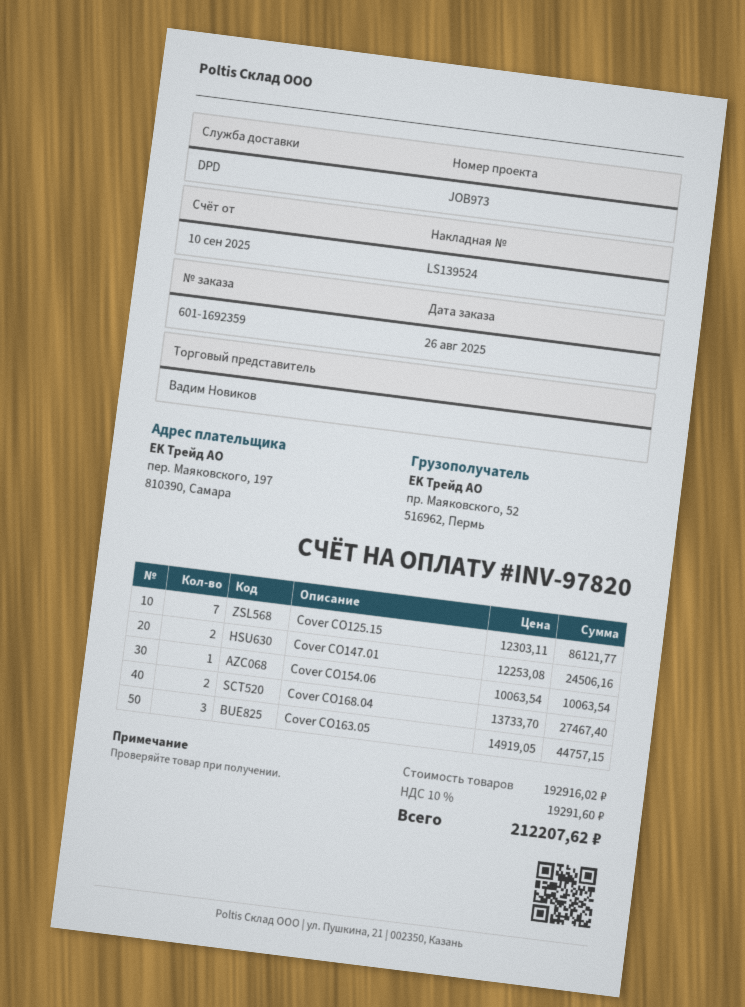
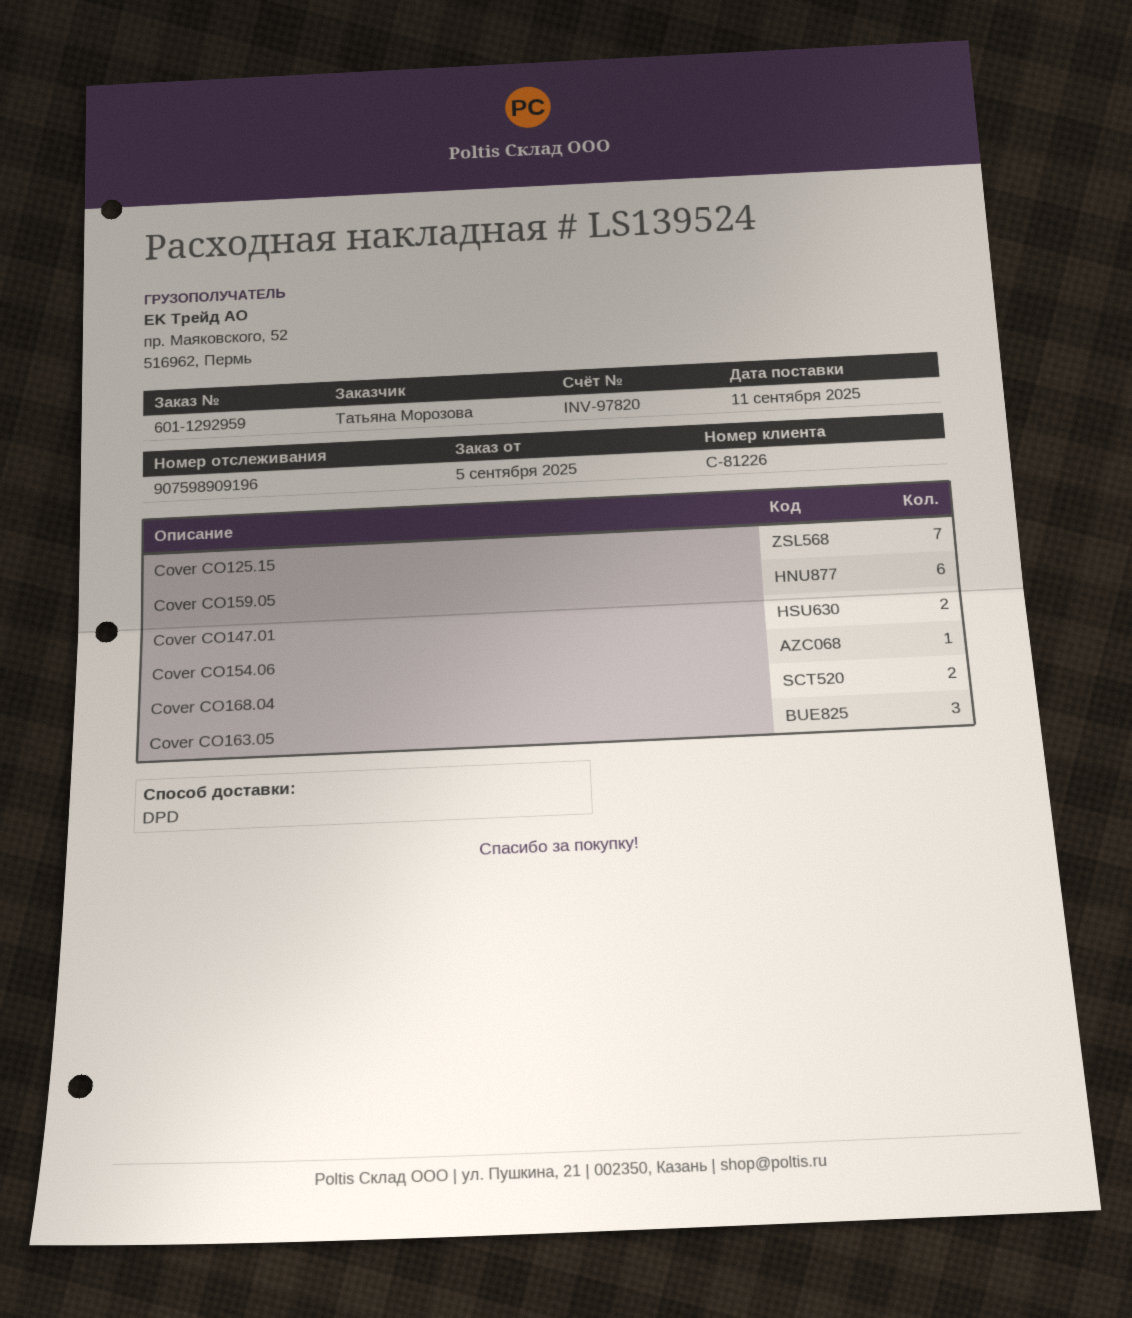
order number: 601-1692359 -> 601-1292959
order date: 2025-08-26 -> 2025-09-05
Cover CO159.05: none -> 6

